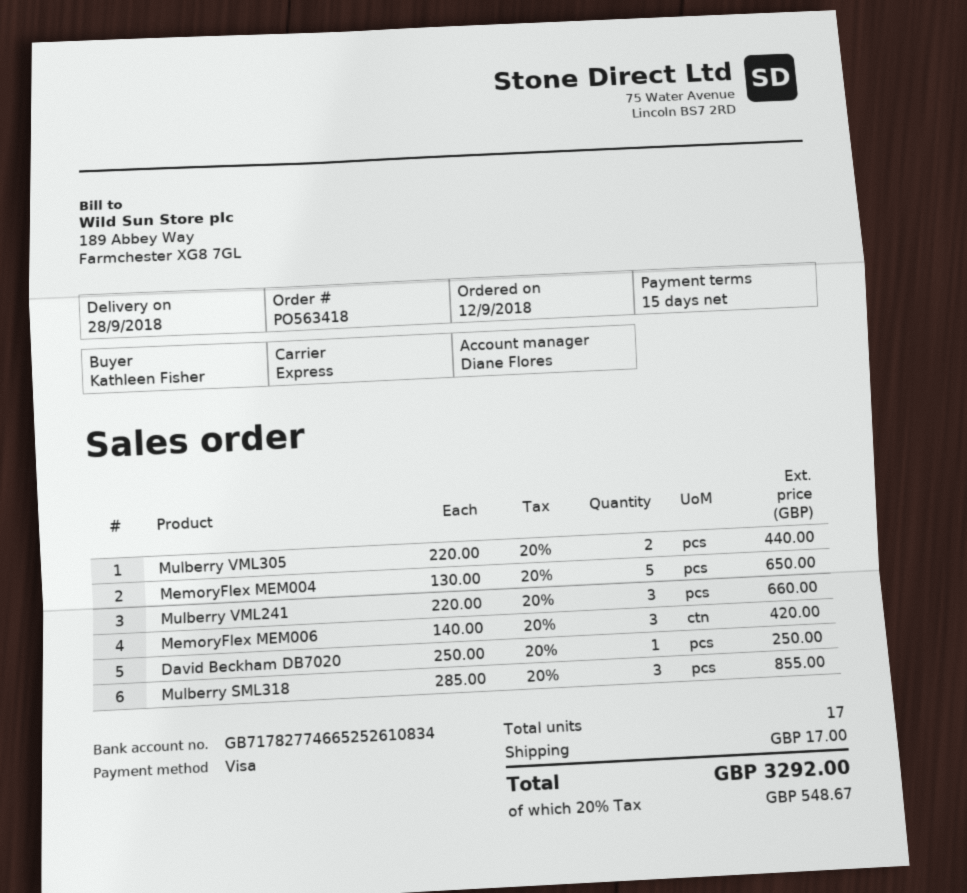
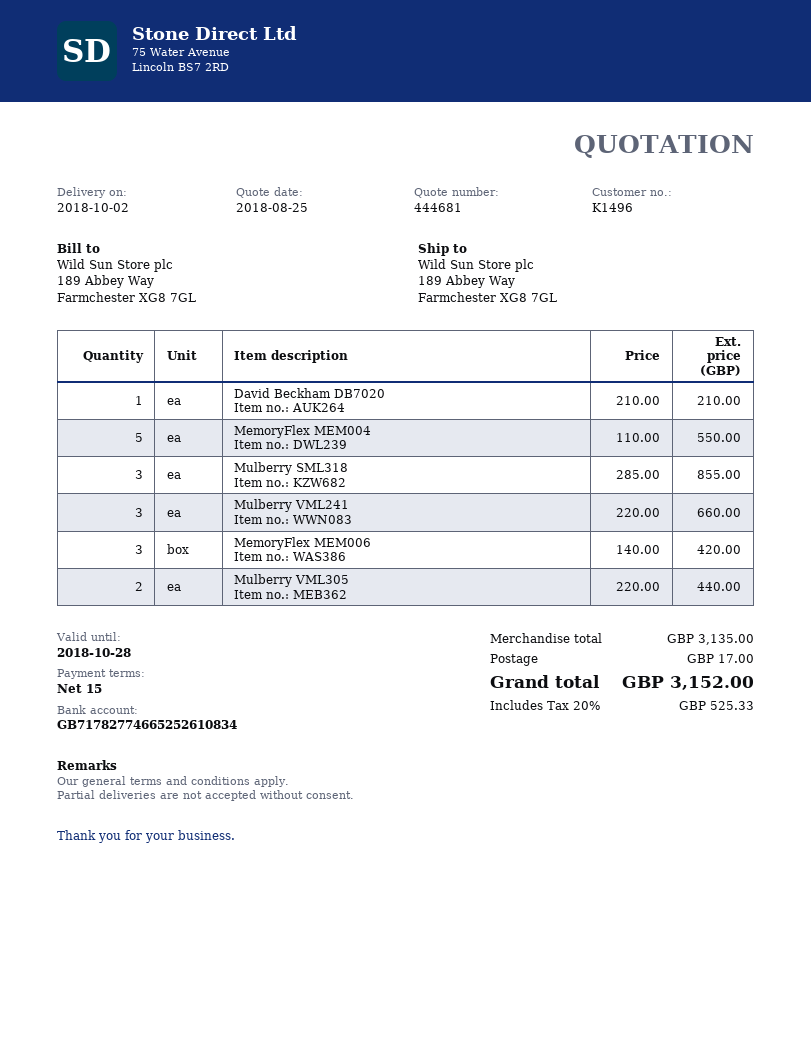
delivery date: 2018-09-28 -> 2018-10-02
MemoryFlex MEM004: 5 x 130.00 = 650.00 -> 5 x 110.00 = 550.00
David Beckham DB7020: 1 x 250.00 = 250.00 -> 1 x 210.00 = 210.00
tax: 20% = 548.67 -> 20% = 525.33
total: 3292.00 -> 3152.00

